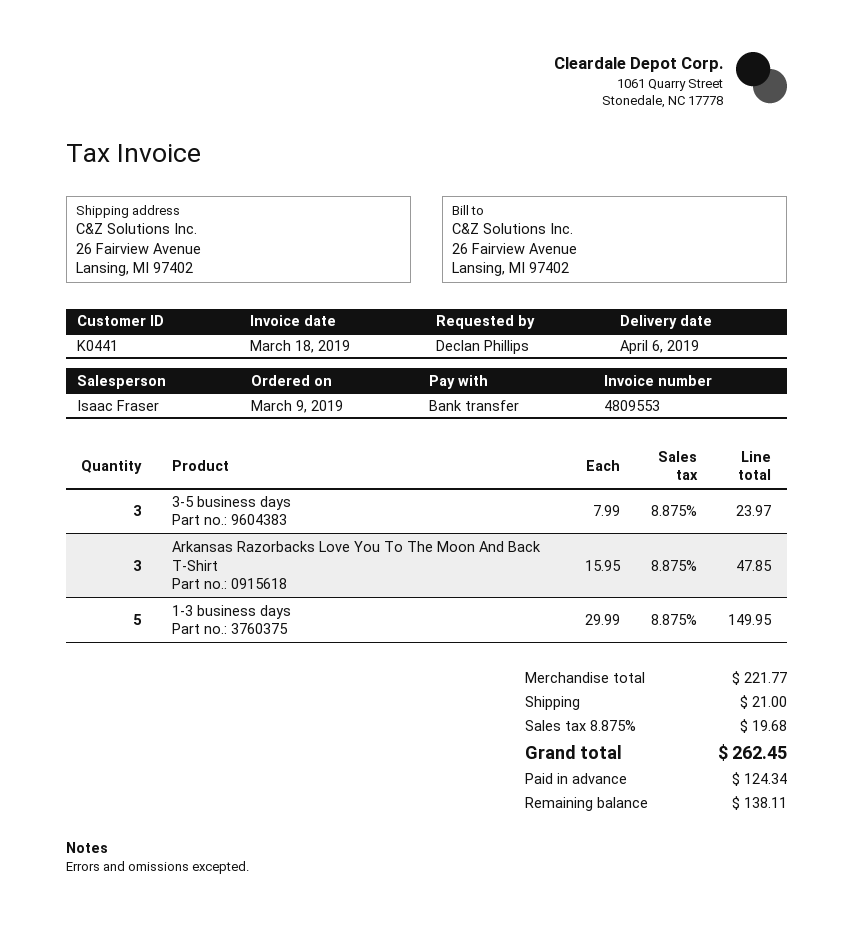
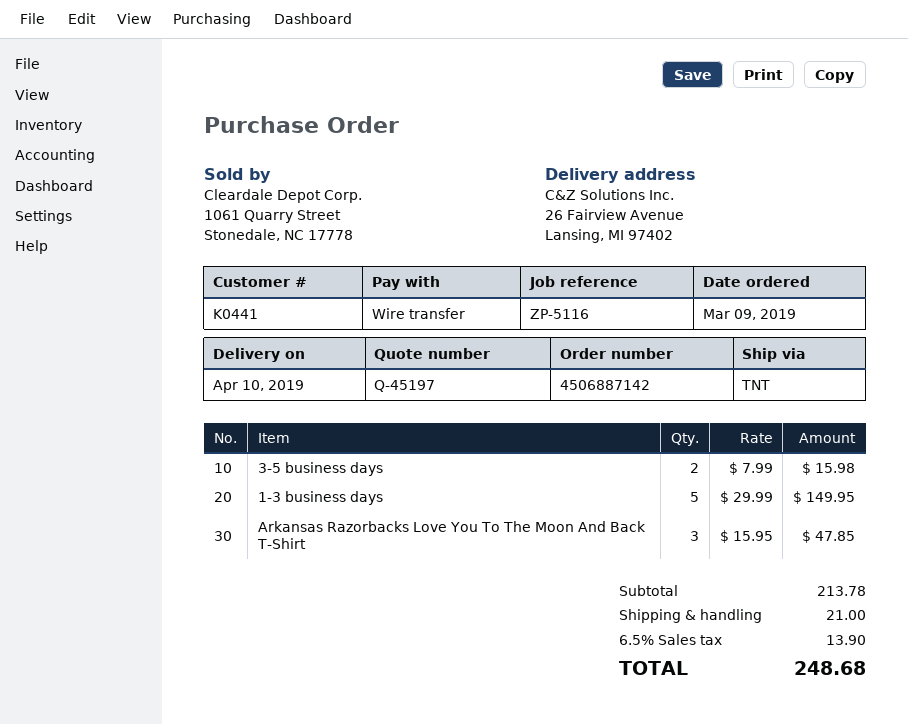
delivery date: 2019-04-06 -> 2019-04-10
3-5 business days: 3 x 7.99 = 23.97 -> 2 x 7.99 = 15.98
subtotal: 221.77 -> 213.78
tax: 8.875% = 19.68 -> 6.5% = 13.90
total: 262.45 -> 248.68

